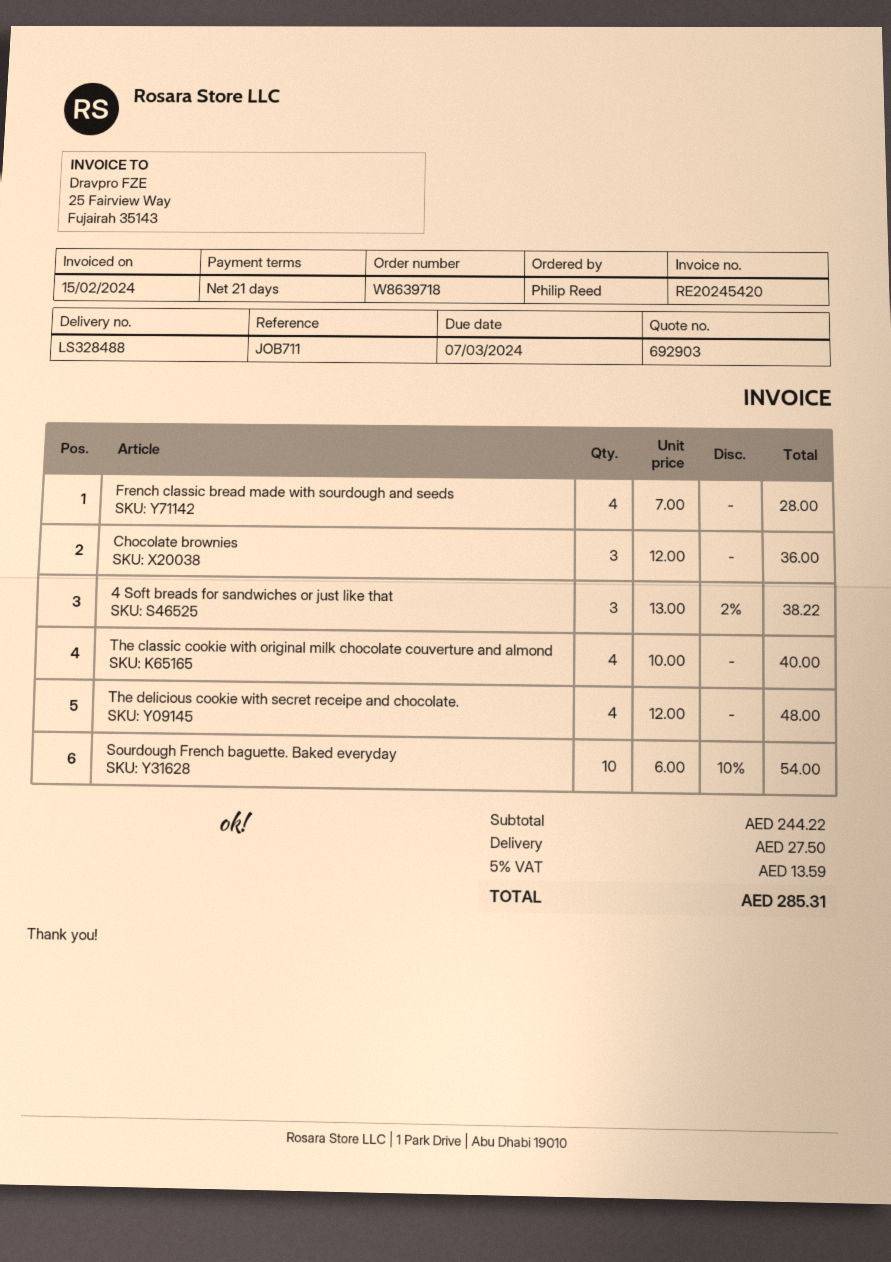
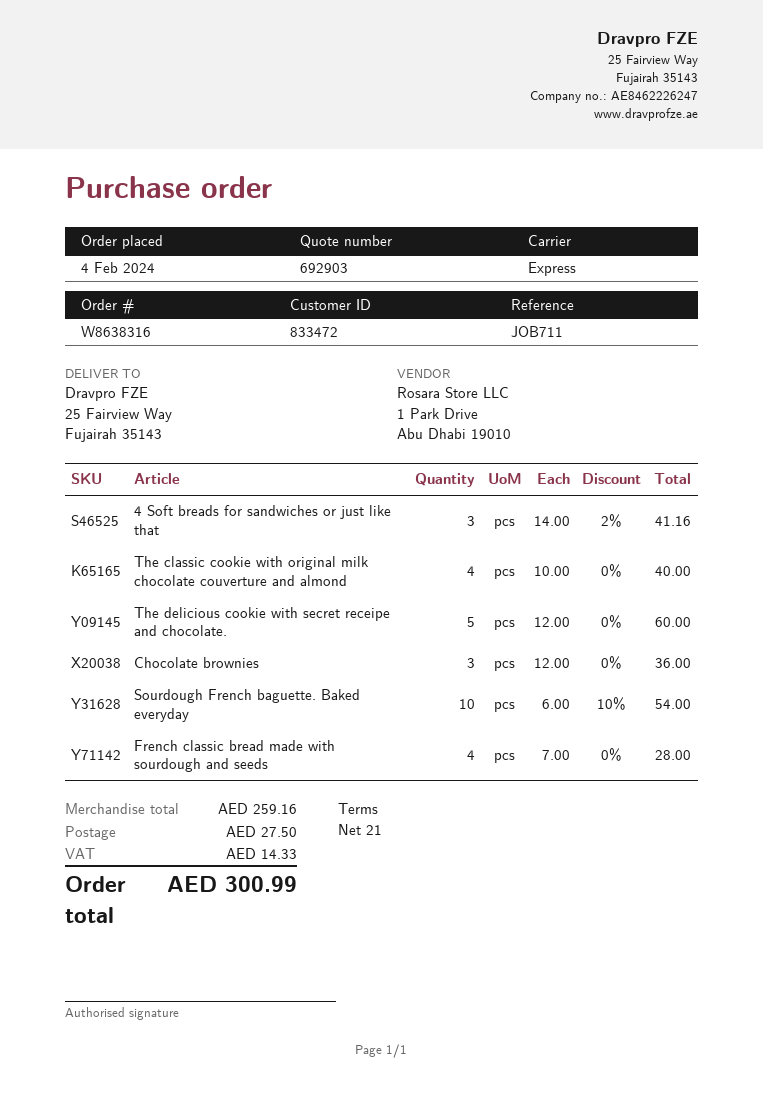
order number: W8639718 -> W8638316
4 Soft breads for sandwiches or just like that: 3 x 13.00 - 2% = 38.22 -> 3 x 14.00 - 2% = 41.16
The delicious cookie with secret receipe and chocolate.: 4 x 12.00 = 48.00 -> 5 x 12.00 = 60.00
subtotal: 244.22 -> 259.16
tax: 13.59 -> 14.33
total: 285.31 -> 300.99

